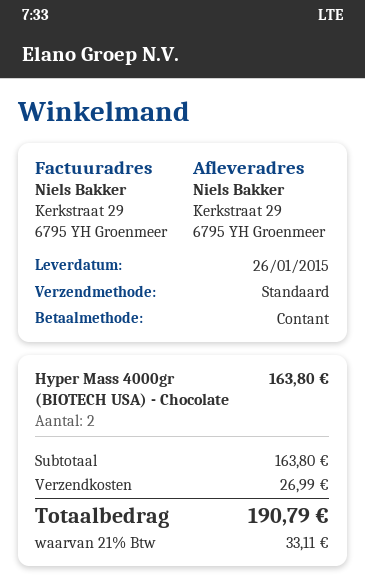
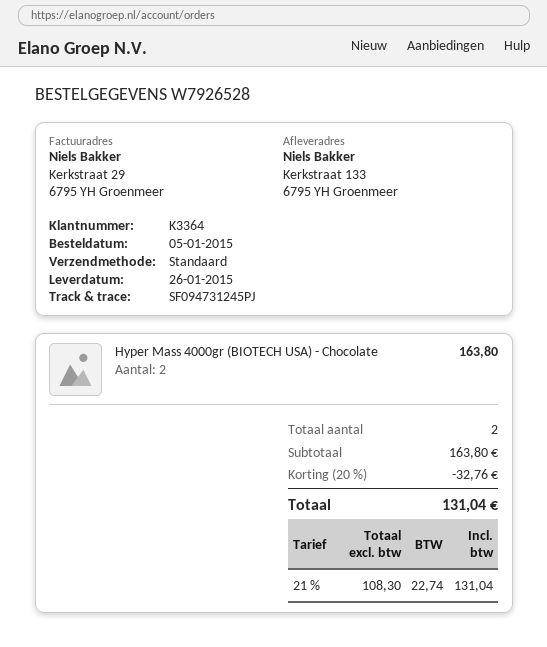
ship to: Kerkstraat 29, 6795 YH Groenmeer -> Kerkstraat 133, 6795 YH Groenmeer
discount: none -> 20% = 32.76
shipping: 26.99 -> none
tax: 21% = 33.11 -> 21% = 22.74
total: 190.79 -> 131.04

